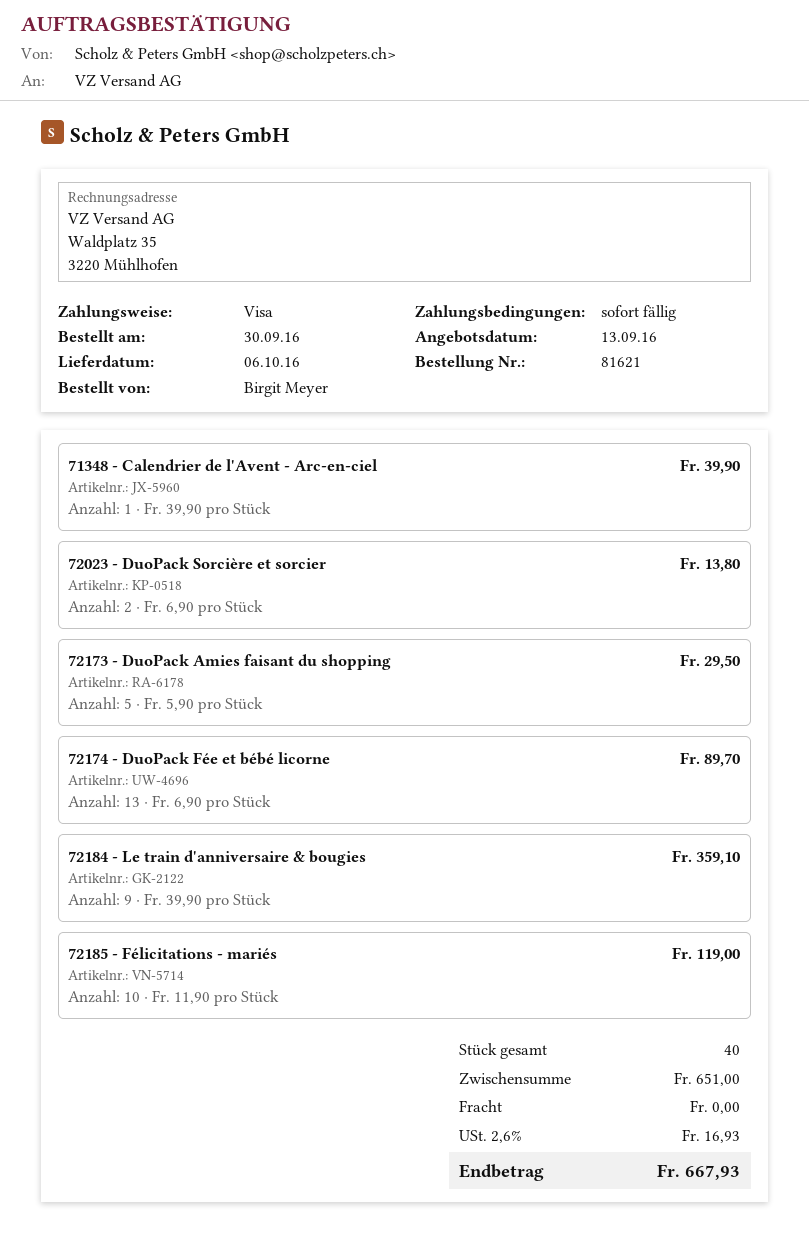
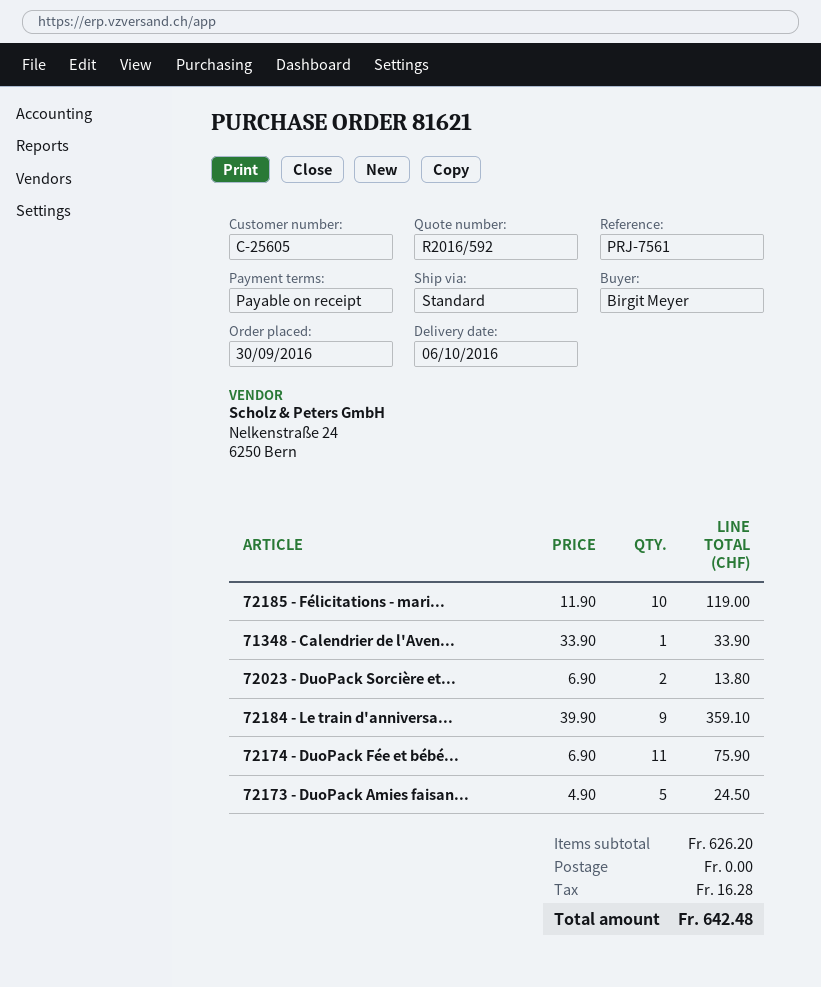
71348 - Calendrier de l'Avent - Arc-en-ciel: 1 x 39.90 = 39.90 -> 1 x 33.90 = 33.90
72173 - DuoPack Amies faisant du shopping: 5 x 5.90 = 29.50 -> 5 x 4.90 = 24.50
72174 - DuoPack Fée et bébé licorne: 13 x 6.90 = 89.70 -> 11 x 6.90 = 75.90
subtotal: 651.00 -> 626.20
tax: 16.93 -> 16.28
total: 667.93 -> 642.48

